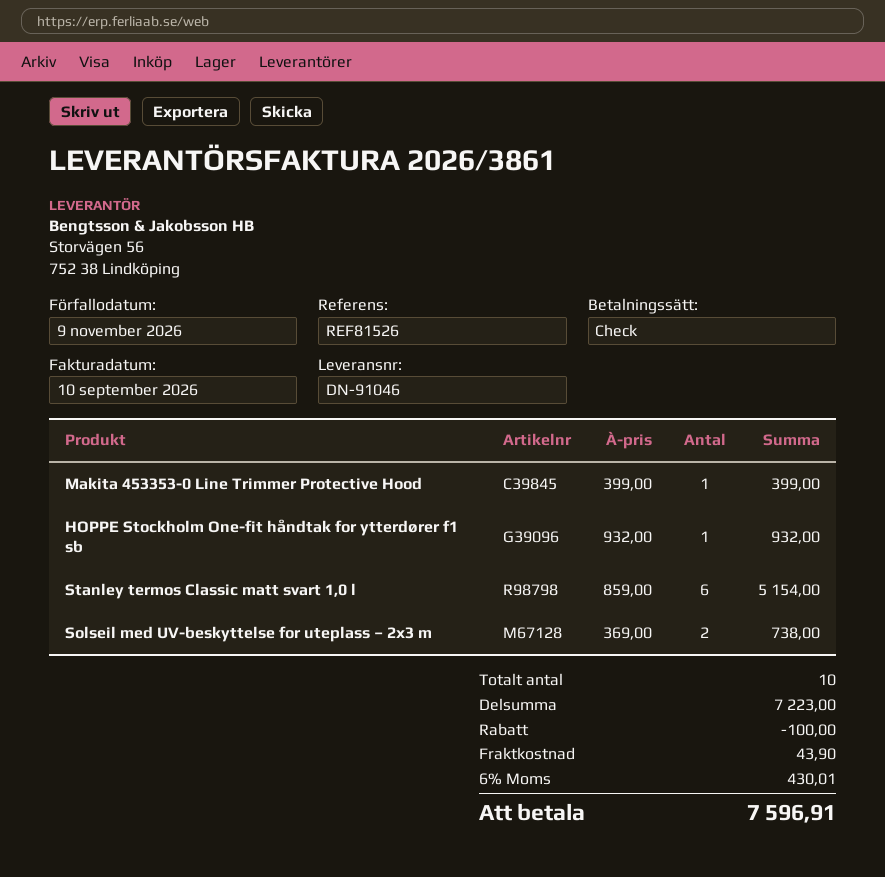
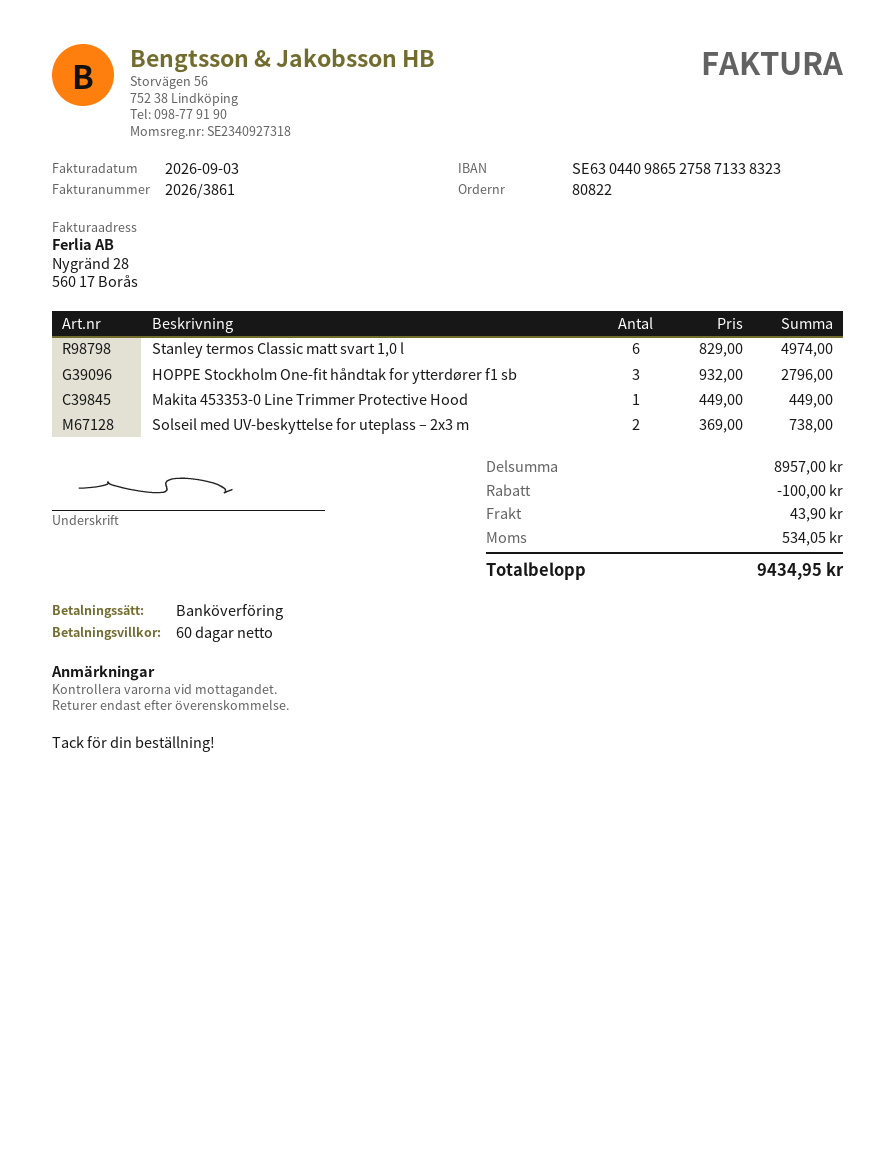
invoice date: 2026-09-10 -> 2026-09-03
payment method: cheque -> bank transfer
Makita 453353-0 Line Trimmer Protective Hood: 1 x 399.00 = 399.00 -> 1 x 449.00 = 449.00
HOPPE Stockholm One-fit håndtak for ytterdører f1 sb: 1 x 932.00 = 932.00 -> 3 x 932.00 = 2796.00
Stanley termos Classic matt svart 1,0 l: 6 x 859.00 = 5154.00 -> 6 x 829.00 = 4974.00
subtotal: 7223.00 -> 8957.00
tax: 430.01 -> 534.05
total: 7596.91 -> 9434.95

